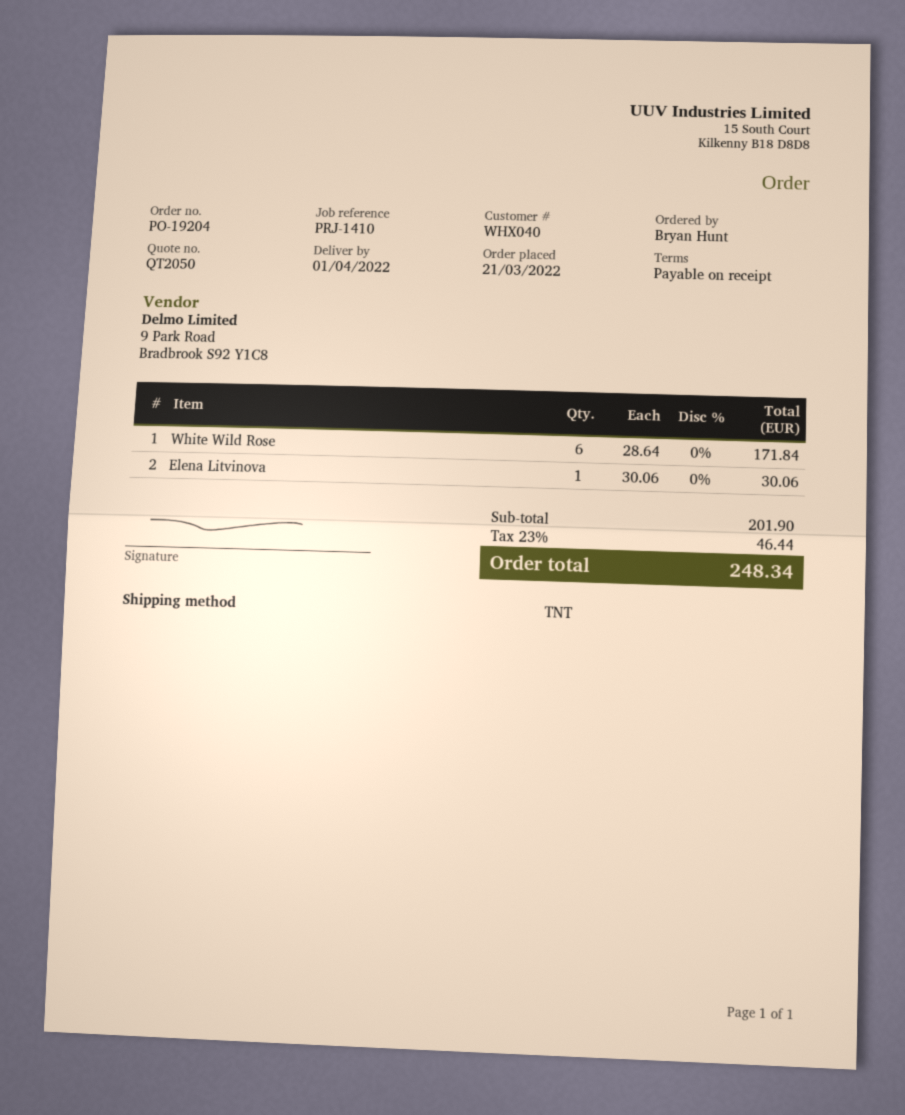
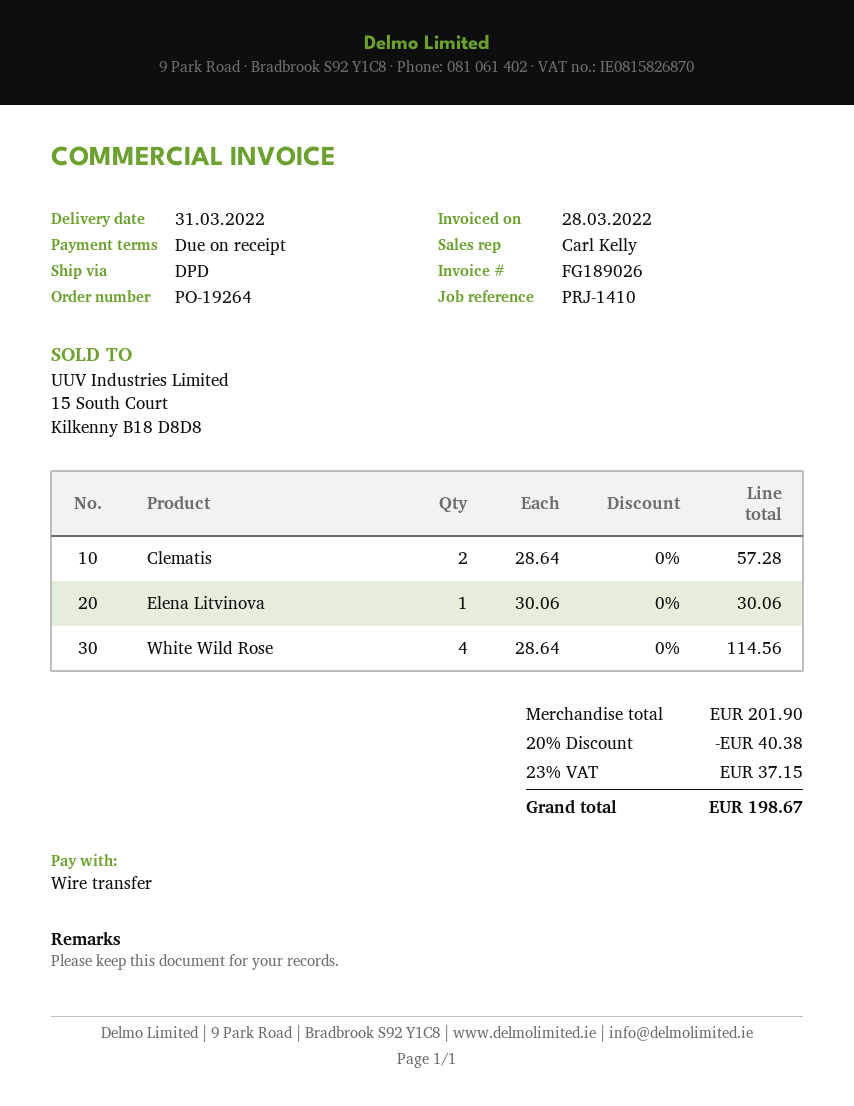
order number: PO-19204 -> PO-19264
delivery date: 2022-04-01 -> 2022-03-31
shipping method: TNT -> DPD
White Wild Rose: 6 x 28.64 = 171.84 -> 4 x 28.64 = 114.56
Clematis: none -> 2 x 28.64 = 57.28
discount: none -> 20% = 40.38
tax: 23% = 46.44 -> 23% = 37.15
total: 248.34 -> 198.67

